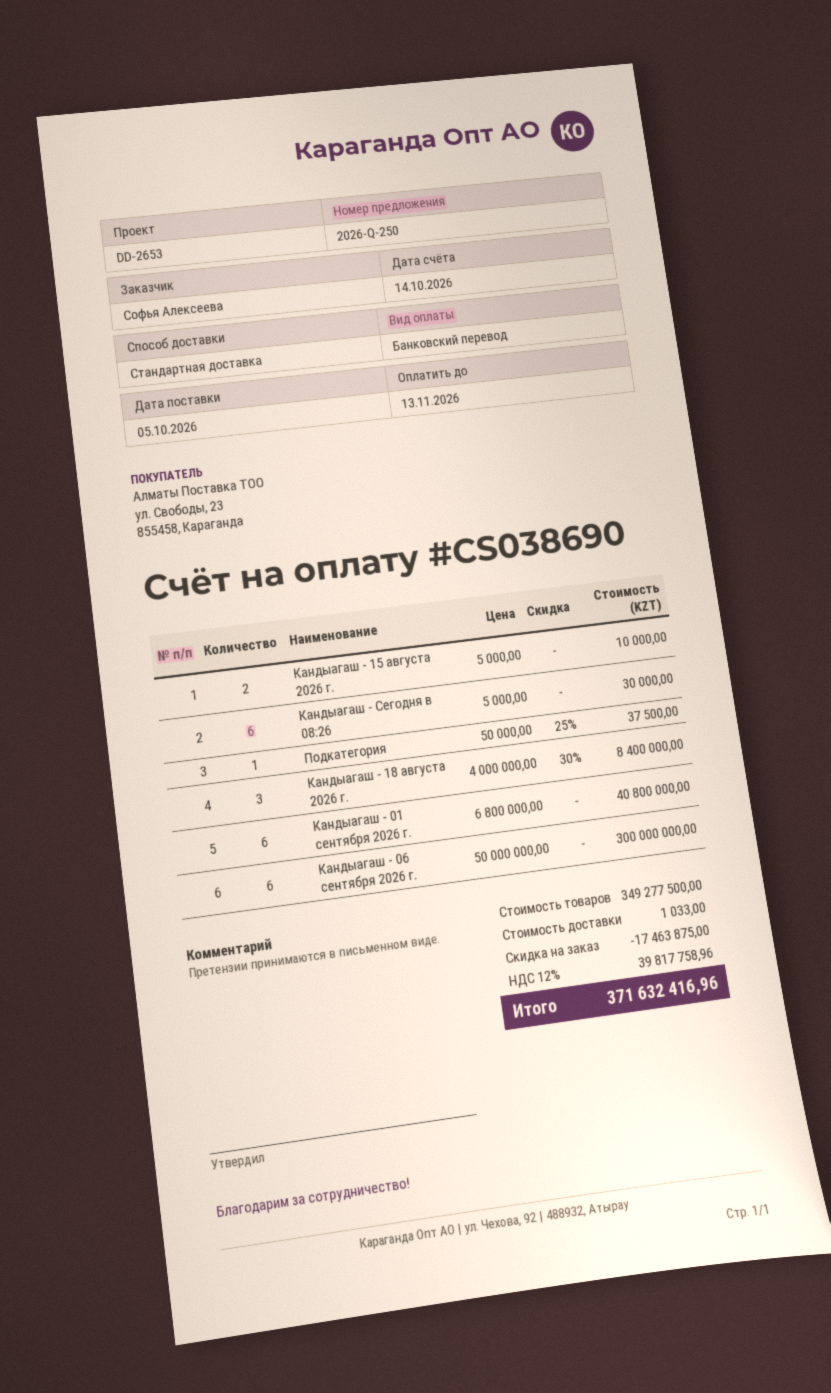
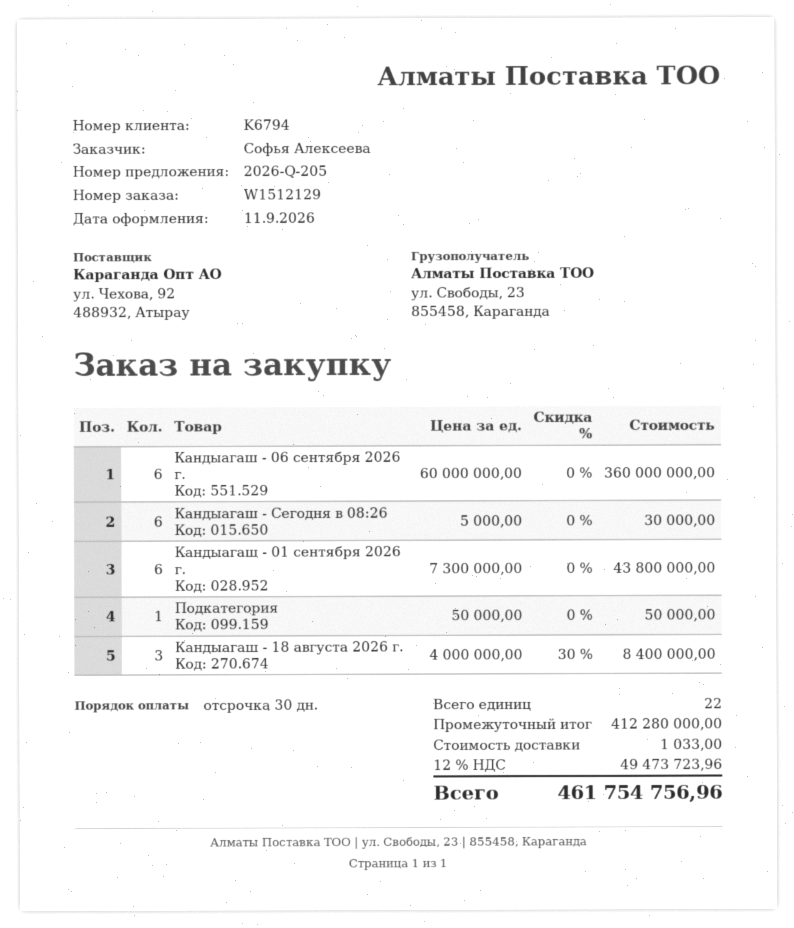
quote number: 2026-Q-250 -> 2026-Q-205
Кандыагаш - 15 августа 2026 г.: 2 x 5000.00 = 10000.00 -> none
Подкатегория: 1 x 50000.00 - 25% = 37500.00 -> 1 x 50000.00 = 50000.00
Кандыагаш - 01 сентября 2026 г.: 6 x 6800000.00 = 40800000.00 -> 6 x 7300000.00 = 43800000.00
Кандыагаш - 06 сентября 2026 г.: 6 x 50000000.00 = 300000000.00 -> 6 x 60000000.00 = 360000000.00
subtotal: 349277500.00 -> 412280000.00
discount: 17463875.00 -> none
tax: 12% = 39817758.96 -> 12% = 49473723.96
total: 371632416.96 -> 461754756.96

